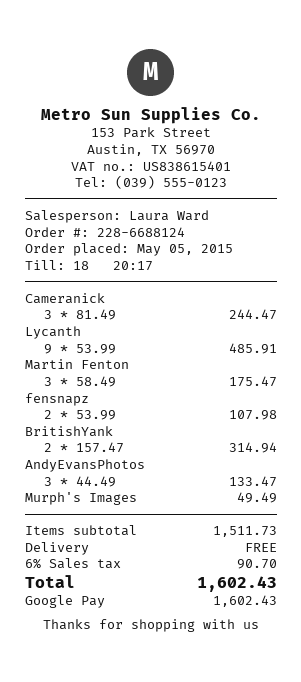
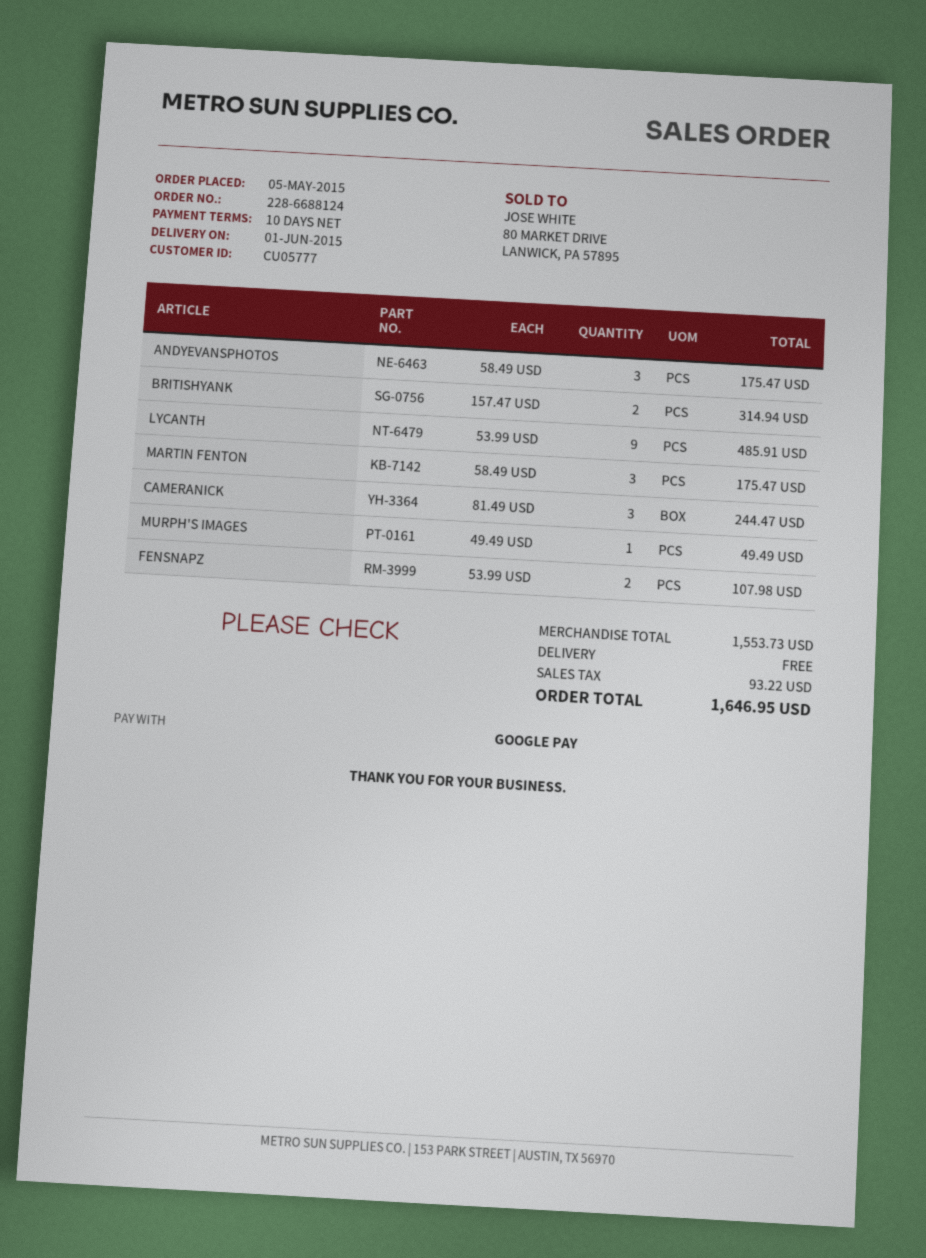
AndyEvansPhotos: 3 x 44.49 = 133.47 -> 3 x 58.49 = 175.47
subtotal: 1511.73 -> 1553.73
tax: 90.70 -> 93.22
total: 1602.43 -> 1646.95

